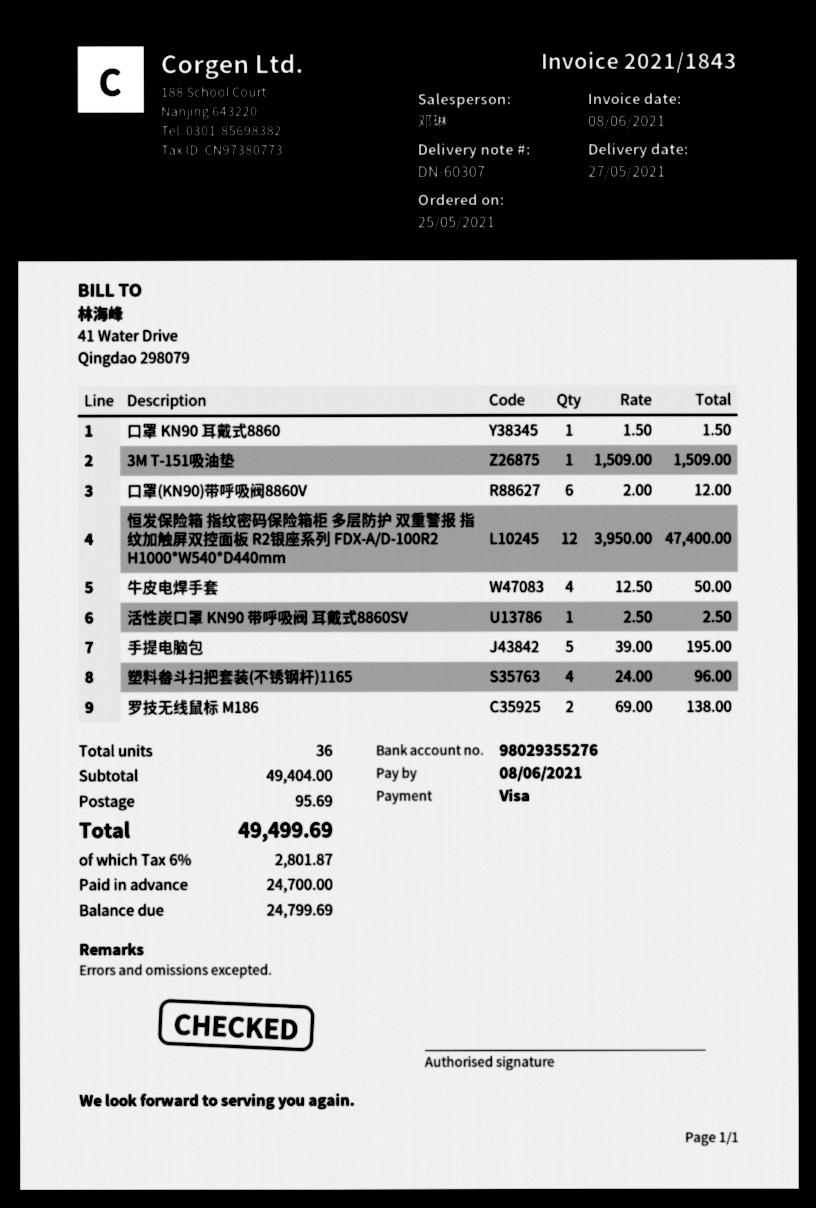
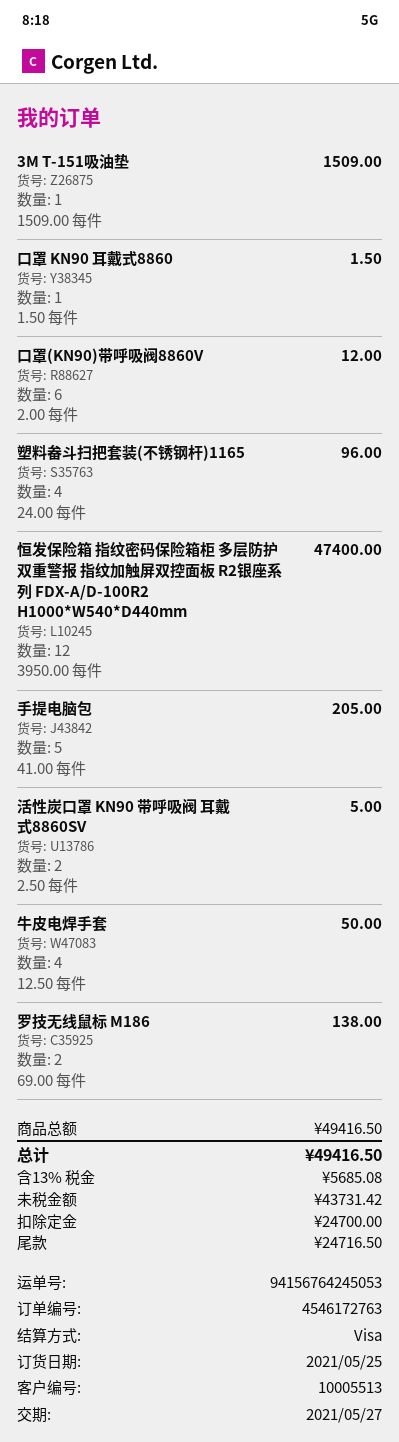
活性炭口罩 KN90 带呼吸阀 耳戴式8860SV: 1 x 2.50 = 2.50 -> 2 x 2.50 = 5.00
手提电脑包: 5 x 39.00 = 195.00 -> 5 x 41.00 = 205.00
subtotal: 49404.00 -> 49416.50
shipping: 95.69 -> none
tax: 6% = 2801.87 -> 13% = 5685.08
total: 49499.69 -> 49416.50
balance: 24799.69 -> 24716.50

